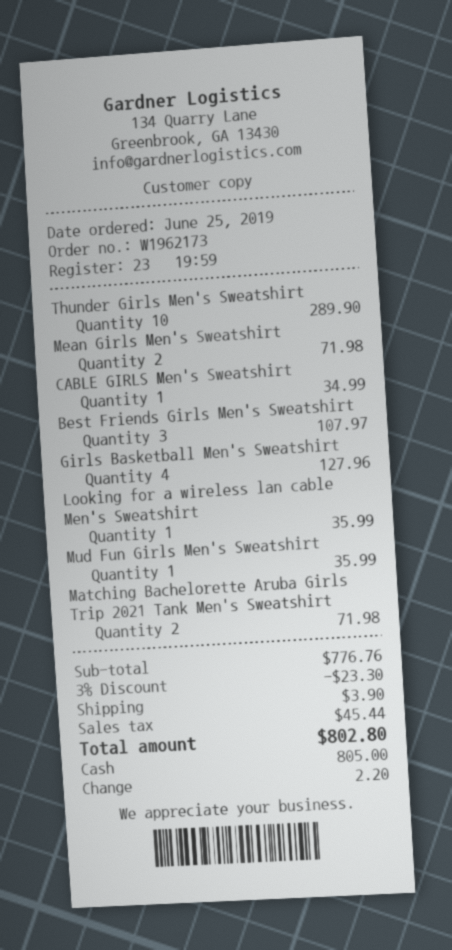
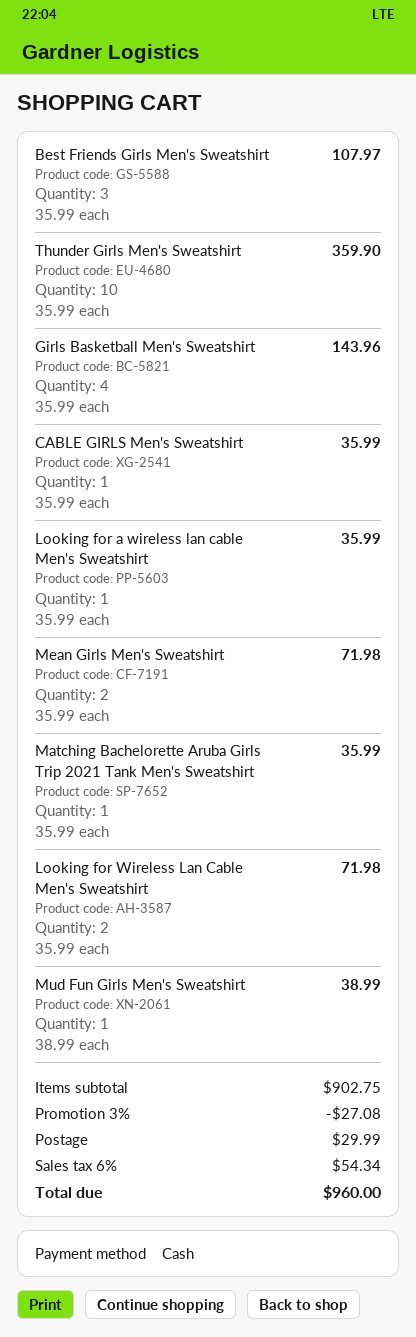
Thunder Girls Men's Sweatshirt: 10 for 289.90 -> 10 for 359.90
CABLE GIRLS Men's Sweatshirt: 1 for 34.99 -> 1 for 35.99
Girls Basketball Men's Sweatshirt: 4 for 127.96 -> 4 for 143.96
Mud Fun Girls Men's Sweatshirt: 1 for 35.99 -> 1 for 38.99
Matching Bachelorette Aruba Girls Trip 2021 Tank Men's Sweatshirt: 2 for 71.98 -> 1 for 35.99
Looking for Wireless Lan Cable Men's Sweatshirt: none -> 2 for 71.98
subtotal: 776.76 -> 902.75
discount: 3% = 23.30 -> 3% = 27.08
shipping: 3.90 -> 29.99
tax: 45.44 -> 54.34
total: 802.80 -> 960.00

